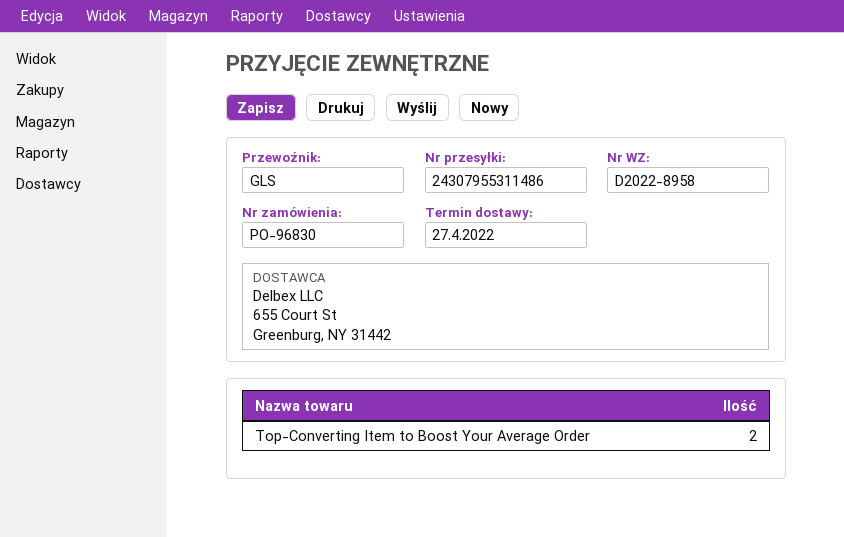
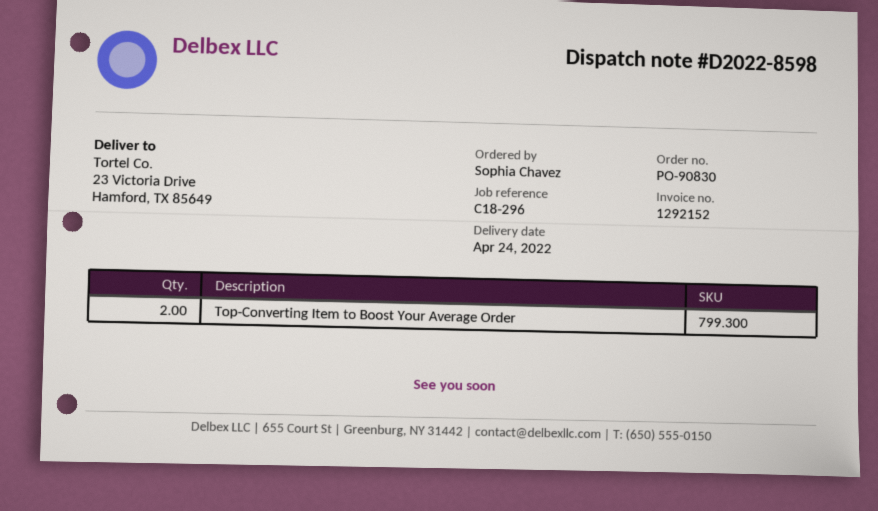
order number: PO-96830 -> PO-90830
delivery note number: D2022-8958 -> D2022-8598
delivery date: 2022-04-27 -> 2022-04-24

